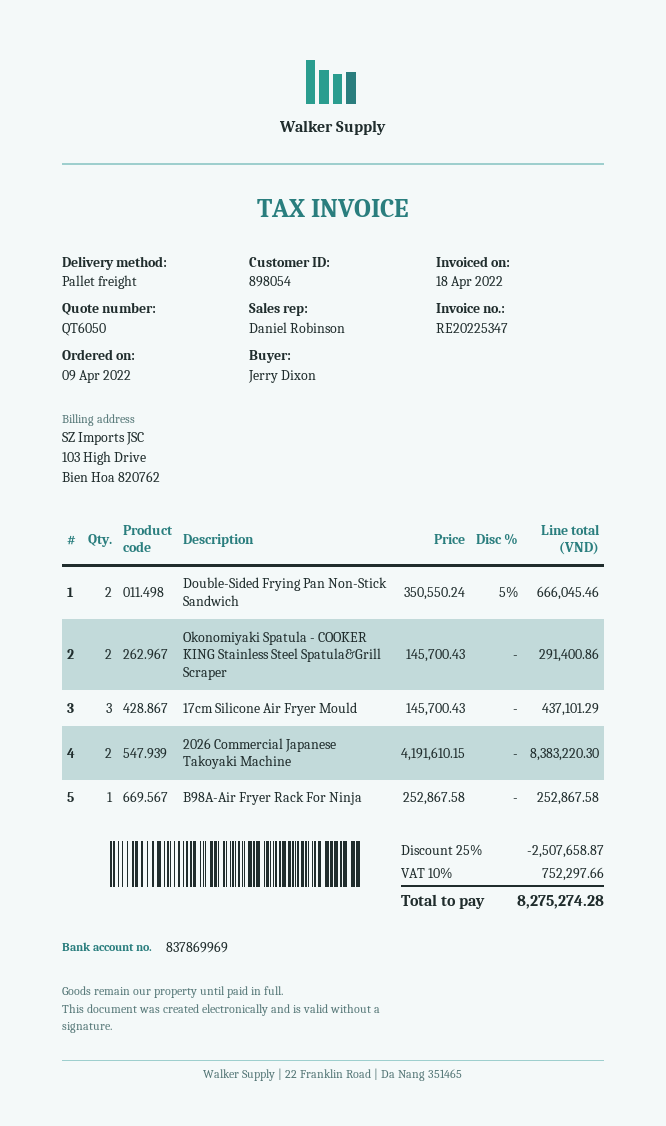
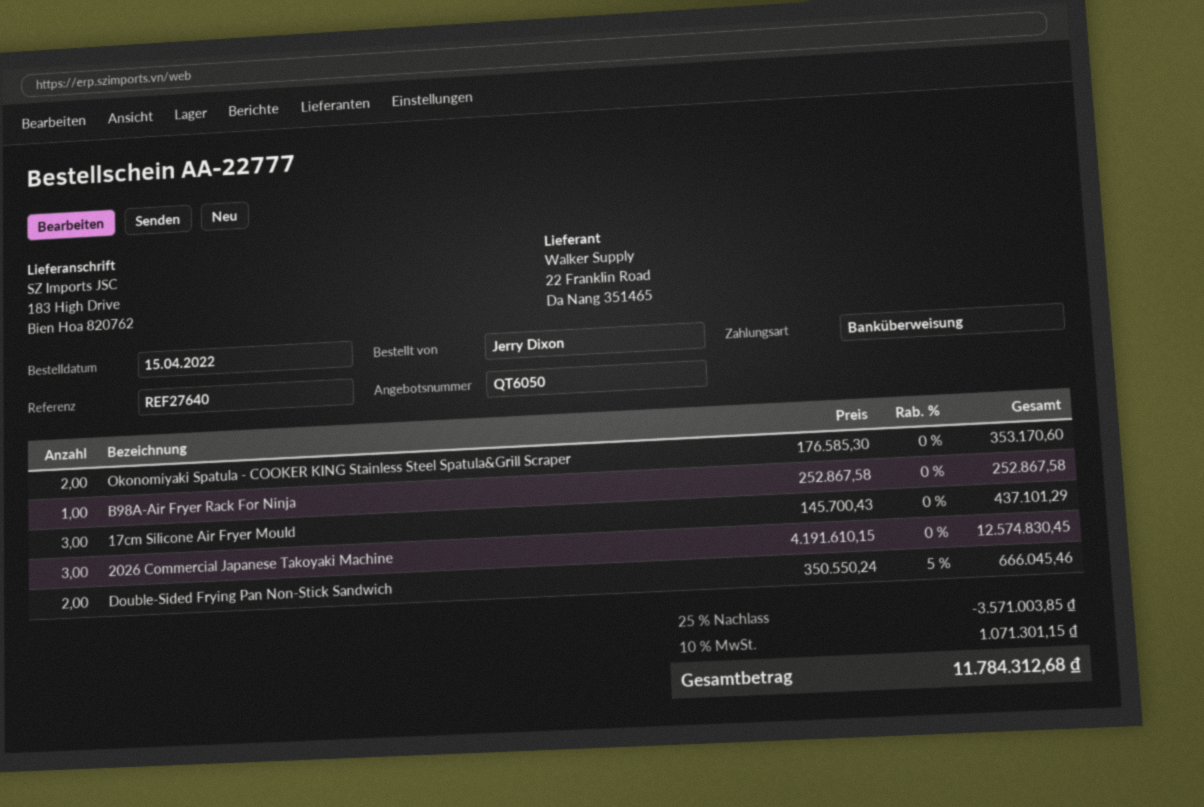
order date: 2022-04-09 -> 2022-04-15
Okonomiyaki Spatula - COOKER KING Stainless Steel Spatula&Grill Scraper: 2 x 145700.43 = 291400.86 -> 2 x 176585.30 = 353170.60
2026 Commercial Japanese Takoyaki Machine: 2 x 4191610.15 = 8383220.30 -> 3 x 4191610.15 = 12574830.45
discount: 25% = 2507658.87 -> 25% = 3571003.85
tax: 10% = 752297.66 -> 10% = 1071301.15
total: 8275274.28 -> 11784312.68

